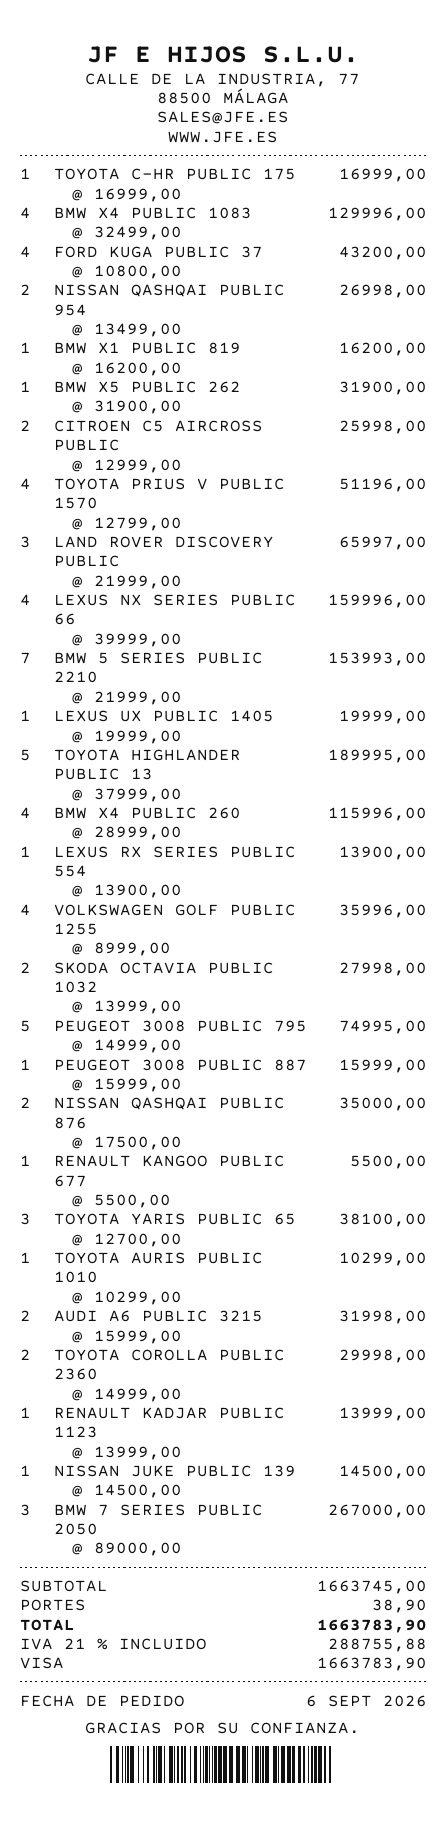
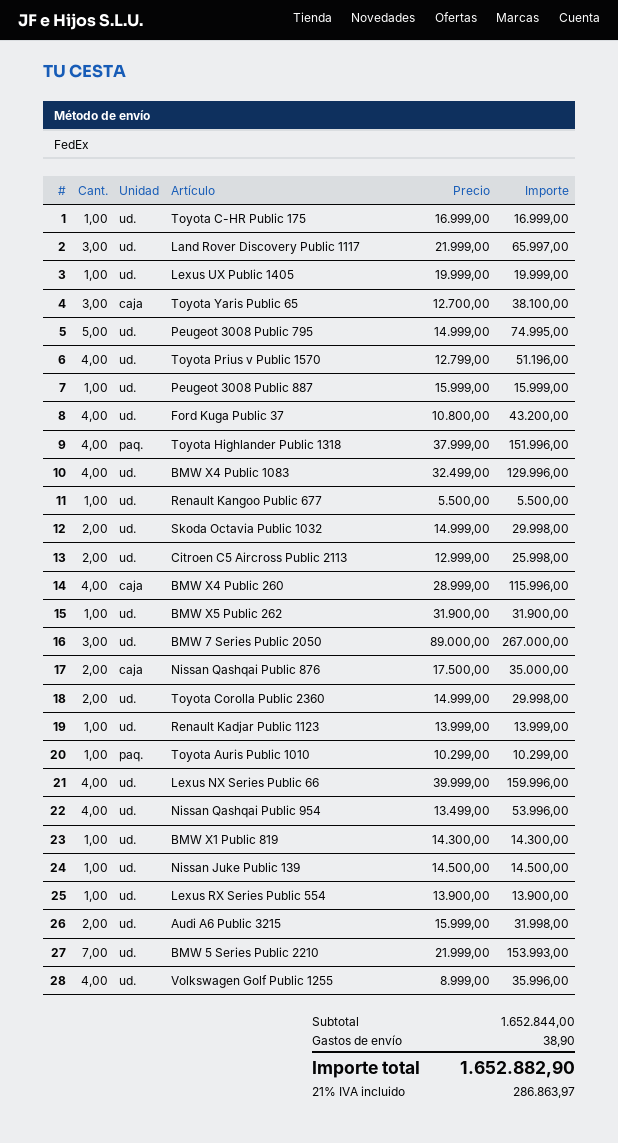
NISSAN QASHQAI PUBLIC 954: 2 x 13499.00 = 26998.00 -> 4 x 13499.00 = 53996.00
BMW X1 PUBLIC 819: 1 x 16200.00 = 16200.00 -> 1 x 14300.00 = 14300.00
TOYOTA HIGHLANDER PUBLIC 13: 5 x 37999.00 = 189995.00 -> 4 x 37999.00 = 151996.00
SKODA OCTAVIA PUBLIC 1032: 2 x 13999.00 = 27998.00 -> 2 x 14999.00 = 29998.00
subtotal: 1663745.00 -> 1652844.00
tax: 21% = 288755.88 -> 21% = 286863.97
total: 1663783.90 -> 1652882.90

